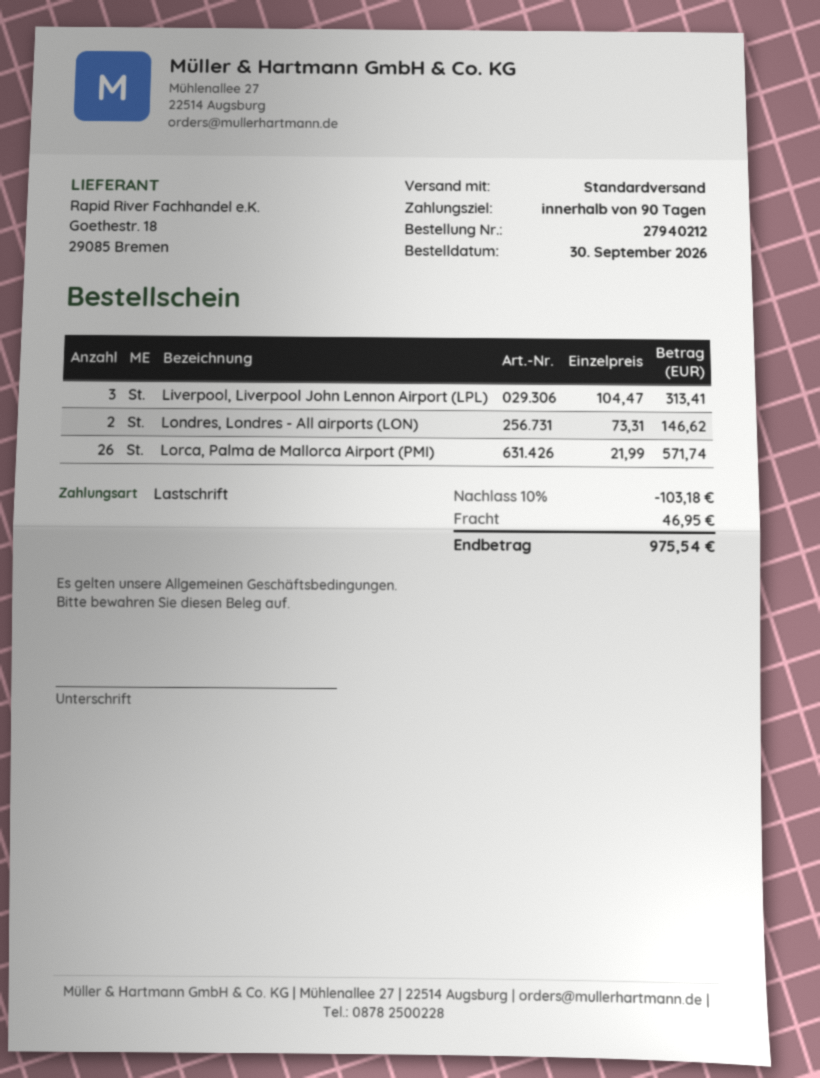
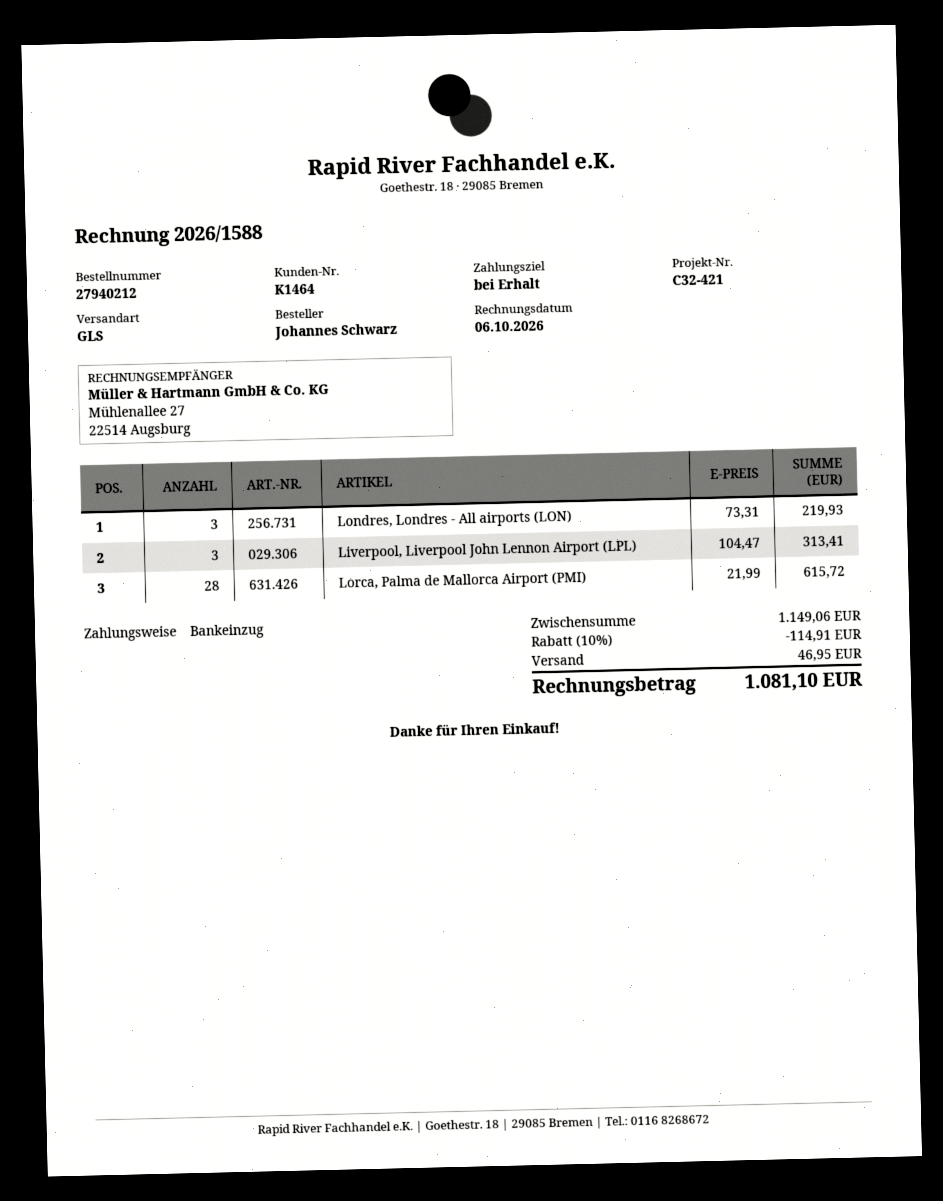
payment terms: 90 days -> on receipt
shipping method: standard -> GLS
Londres, Londres - All airports (LON): 2 x 73.31 = 146.62 -> 3 x 73.31 = 219.93
Lorca, Palma de Mallorca Airport (PMI): 26 x 21.99 = 571.74 -> 28 x 21.99 = 615.72
discount: 10% = 103.18 -> 10% = 114.91
total: 975.54 -> 1081.10

